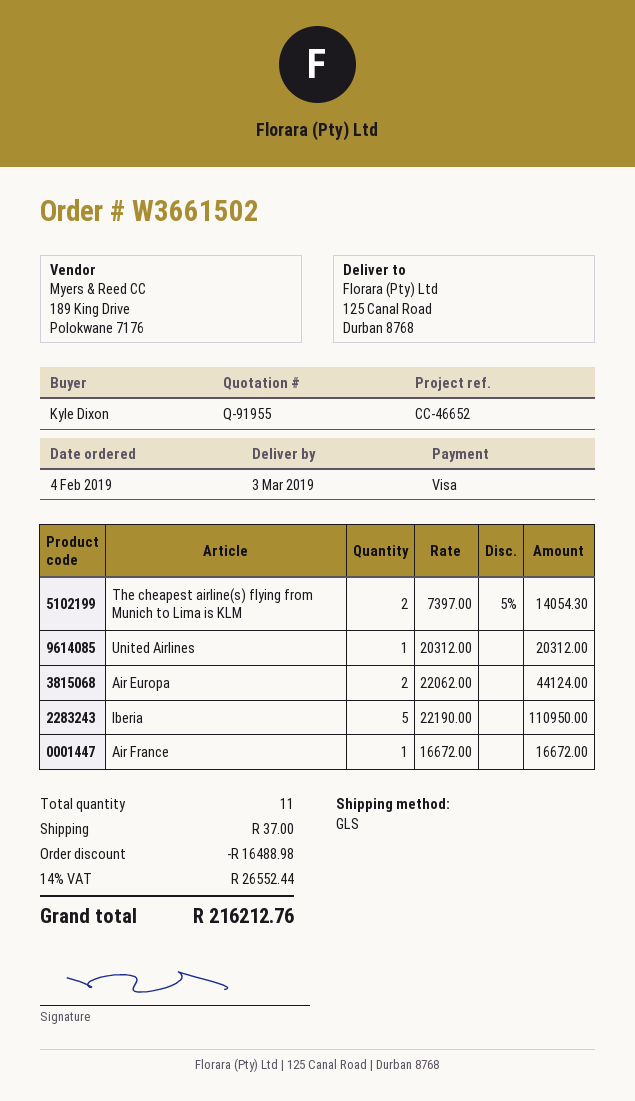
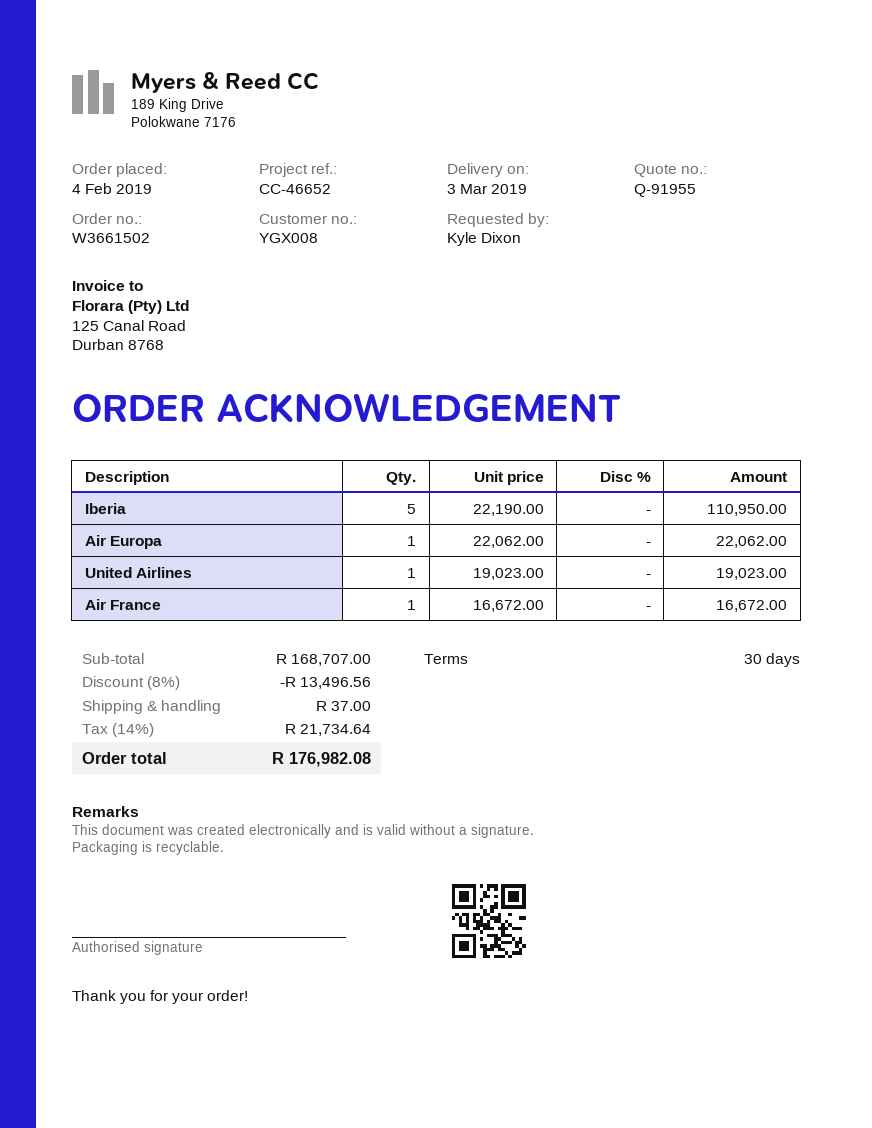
The cheapest airline(s) flying from Munich to Lima is KLM: 2 x 7397.00 - 5% = 14054.30 -> none
United Airlines: 1 x 20312.00 = 20312.00 -> 1 x 19023.00 = 19023.00
Air Europa: 2 x 22062.00 = 44124.00 -> 1 x 22062.00 = 22062.00
discount: 16488.98 -> 13496.56
tax: 14% = 26552.44 -> 14% = 21734.64
total: 216212.76 -> 176982.08

